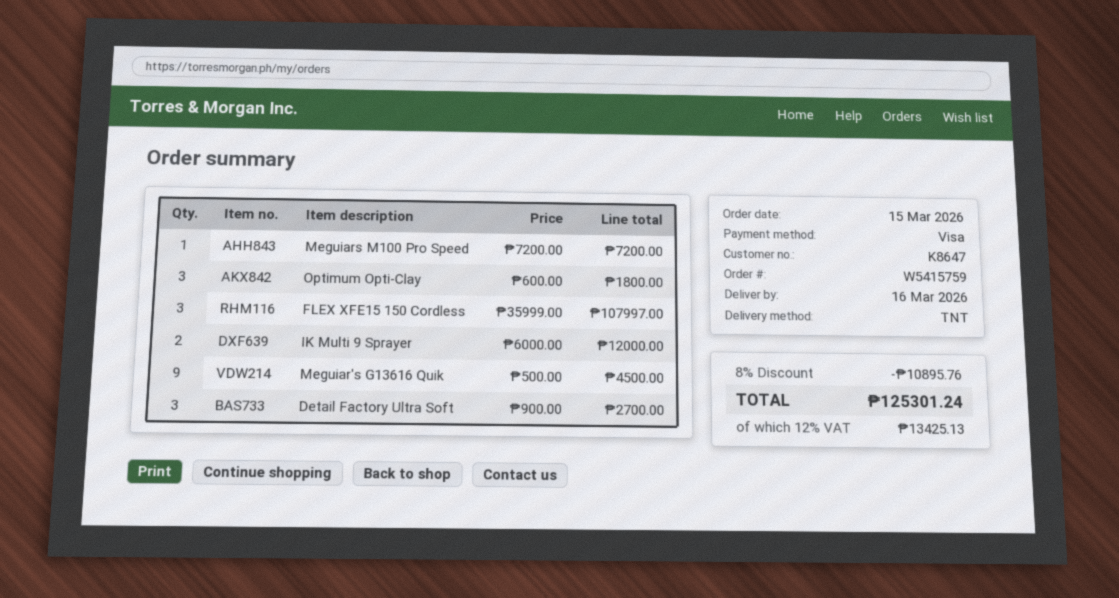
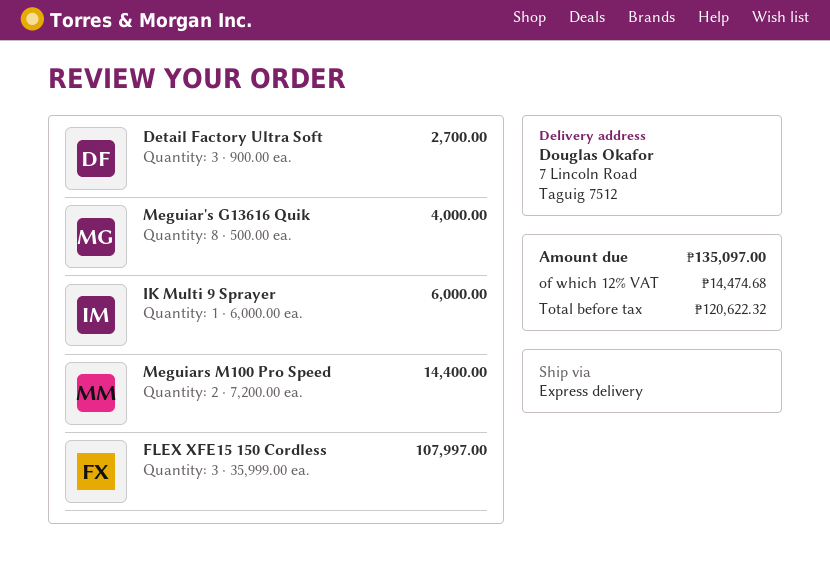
shipping method: TNT -> express
Meguiars M100 Pro Speed: 1 x 7200.00 = 7200.00 -> 2 x 7200.00 = 14400.00
Optimum Opti-Clay: 3 x 600.00 = 1800.00 -> none
IK Multi 9 Sprayer: 2 x 6000.00 = 12000.00 -> 1 x 6000.00 = 6000.00
Meguiar's G13616 Quik: 9 x 500.00 = 4500.00 -> 8 x 500.00 = 4000.00
discount: 8% = 10895.76 -> none
tax: 12% = 13425.13 -> 12% = 14474.68
total: 125301.24 -> 135097.00

